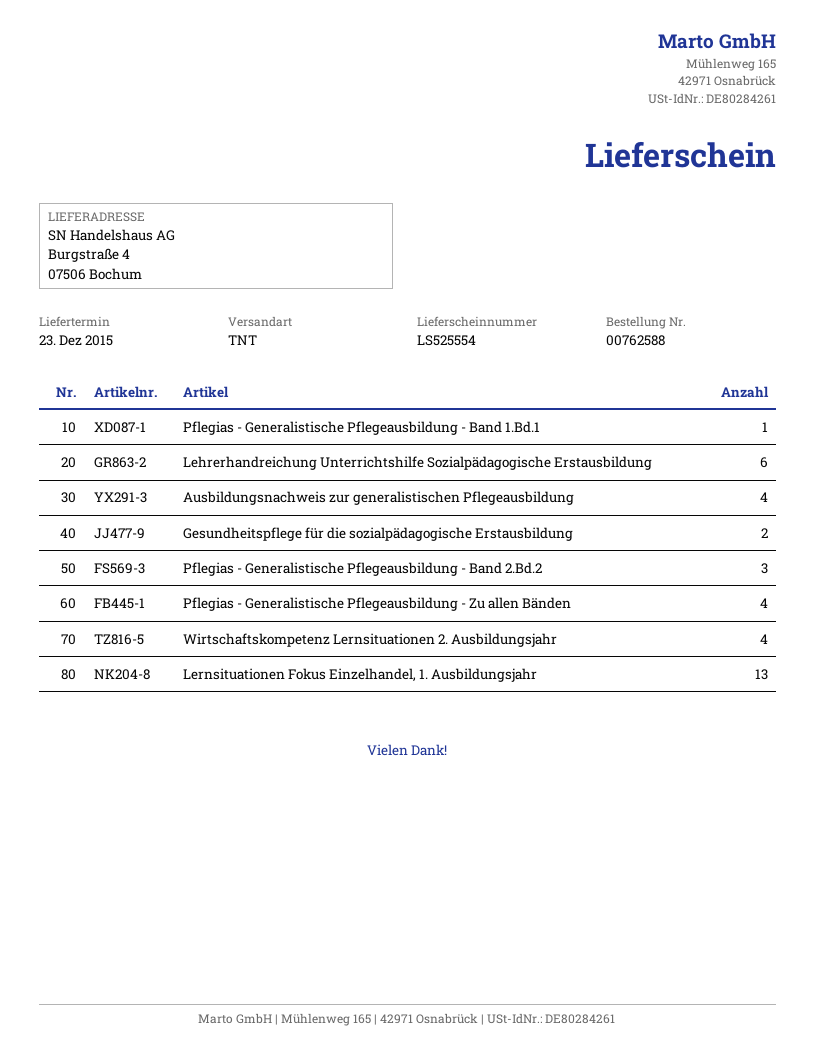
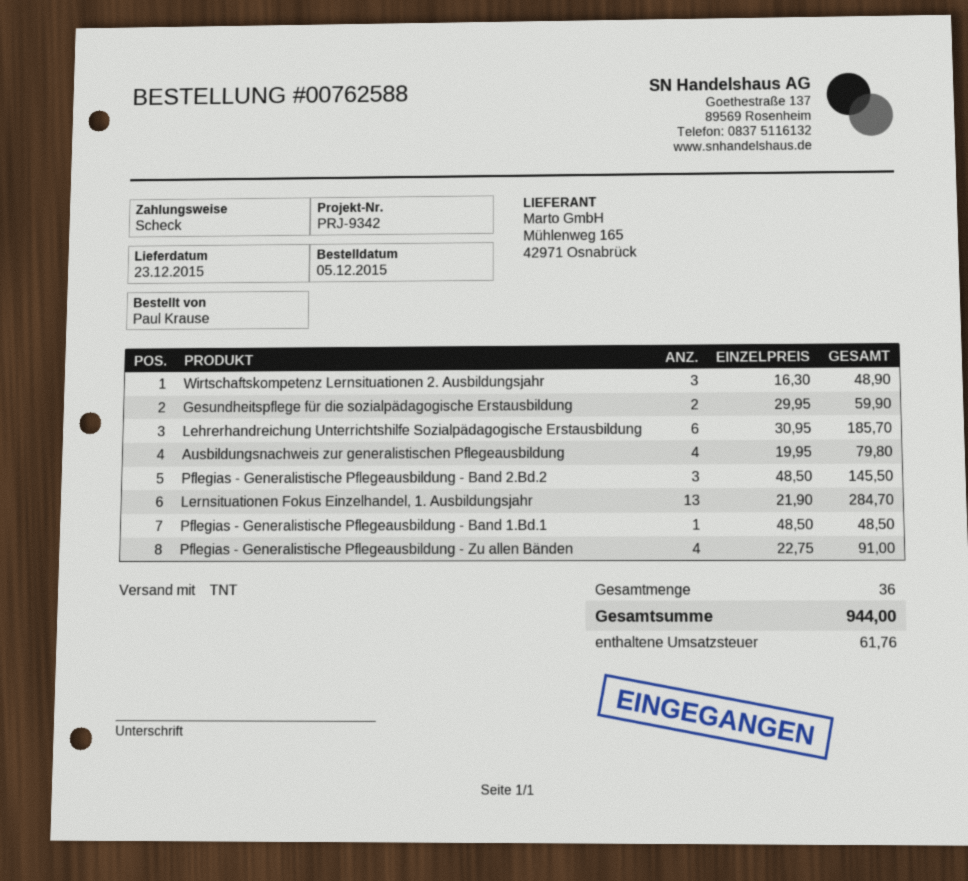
Wirtschaftskompetenz Lernsituationen 2. Ausbildungsjahr: 4 -> 3

